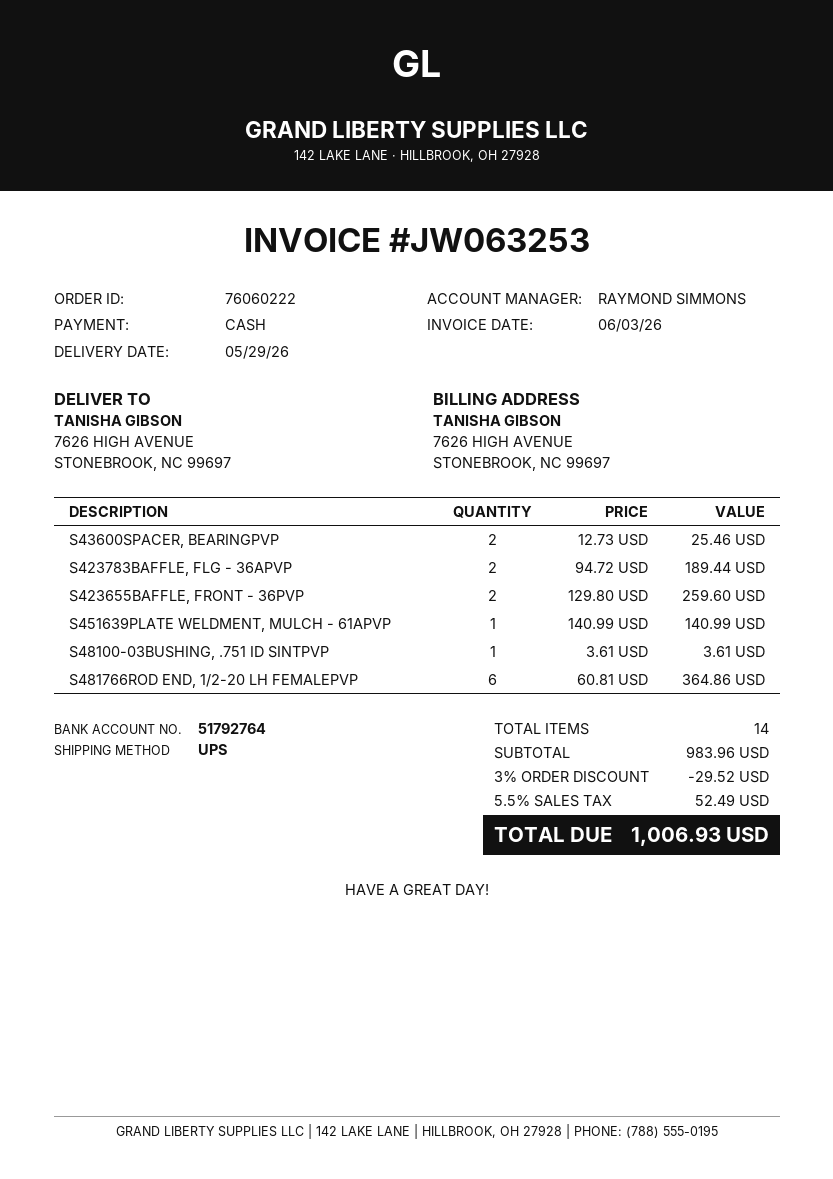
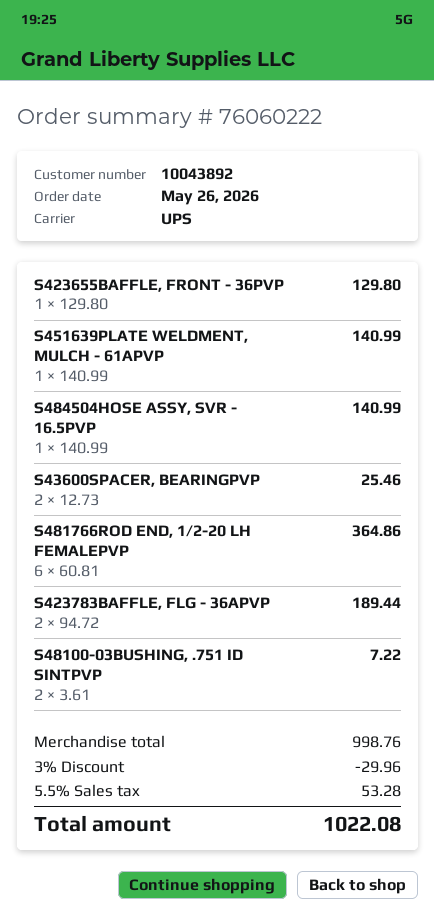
S423655BAFFLE, FRONT - 36PVP: 2 x 129.80 = 259.60 -> 1 x 129.80 = 129.80
S48100-03BUSHING, .751 ID SINTPVP: 1 x 3.61 = 3.61 -> 2 x 3.61 = 7.22
S484504HOSE ASSY, SVR - 16.5PVP: none -> 1 x 140.99 = 140.99
subtotal: 983.96 -> 998.76
discount: 3% = 29.52 -> 3% = 29.96
tax: 5.5% = 52.49 -> 5.5% = 53.28
total: 1006.93 -> 1022.08

